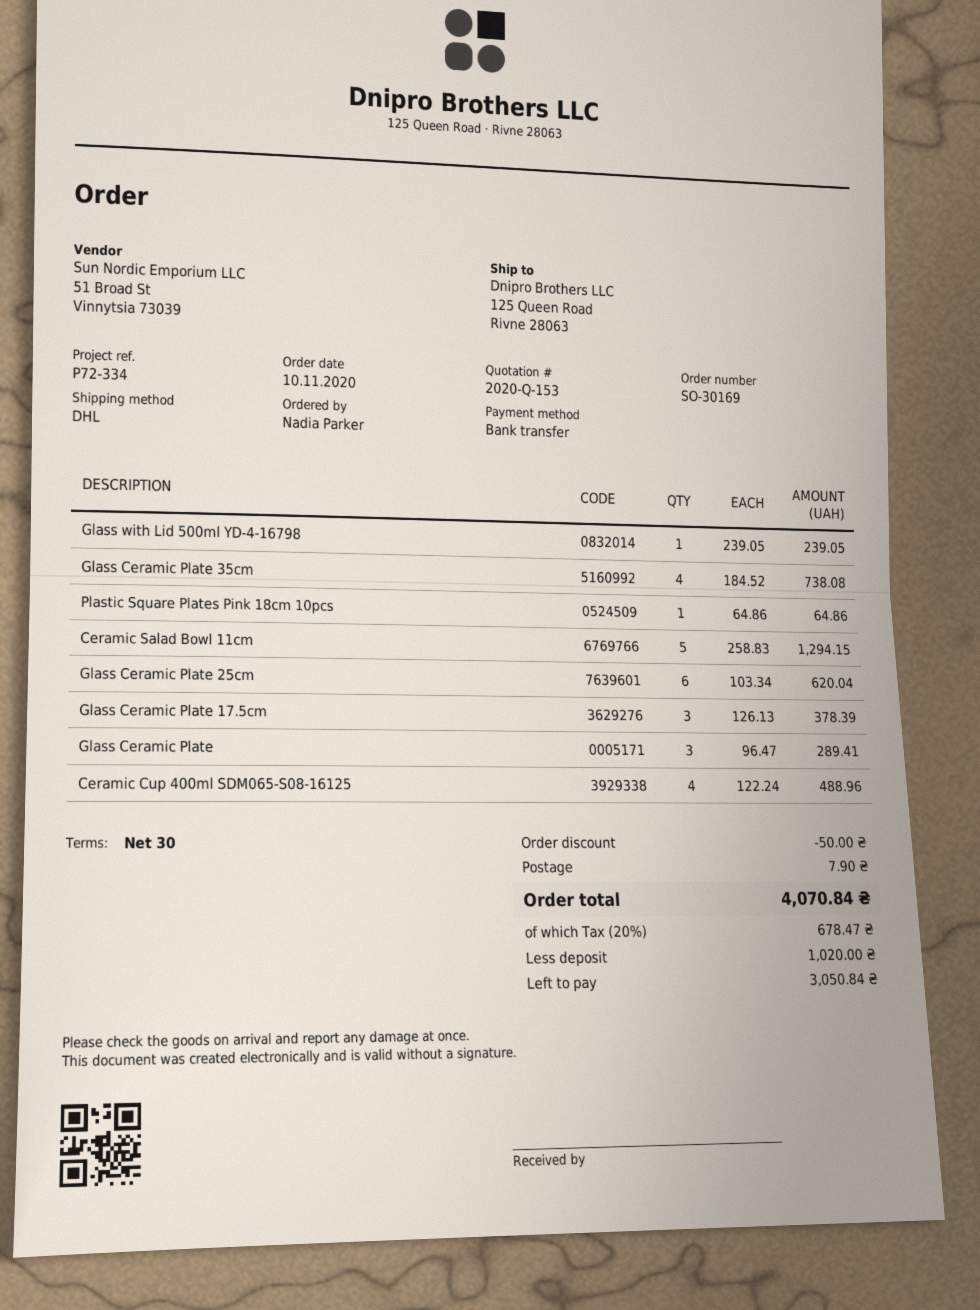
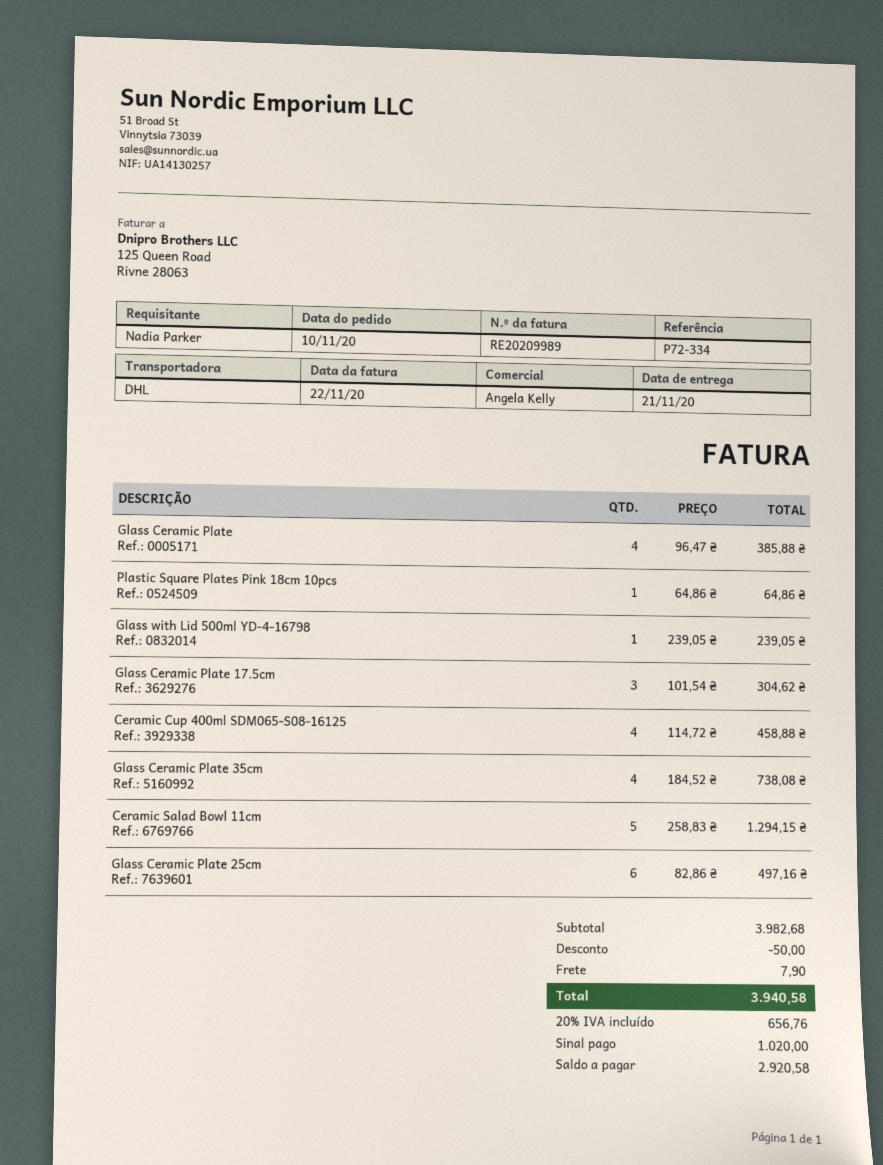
Glass Ceramic Plate 25cm: 6 x 103.34 = 620.04 -> 6 x 82.86 = 497.16
Glass Ceramic Plate 17.5cm: 3 x 126.13 = 378.39 -> 3 x 101.54 = 304.62
Glass Ceramic Plate: 3 x 96.47 = 289.41 -> 4 x 96.47 = 385.88
Ceramic Cup 400ml SDM065-S08-16125: 4 x 122.24 = 488.96 -> 4 x 114.72 = 458.88
tax: 20% = 678.47 -> 20% = 656.76
total: 4070.84 -> 3940.58
balance: 3050.84 -> 2920.58

